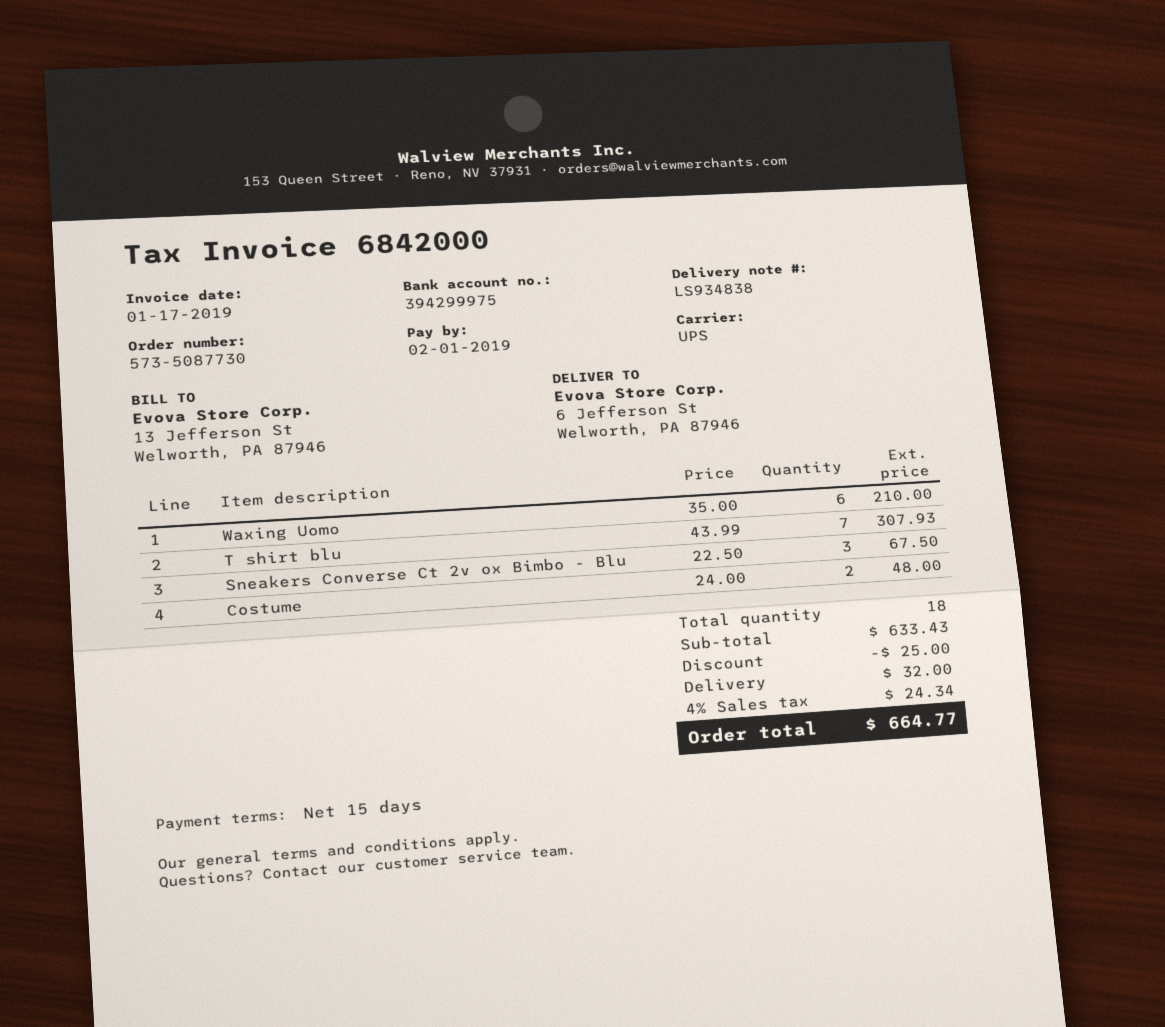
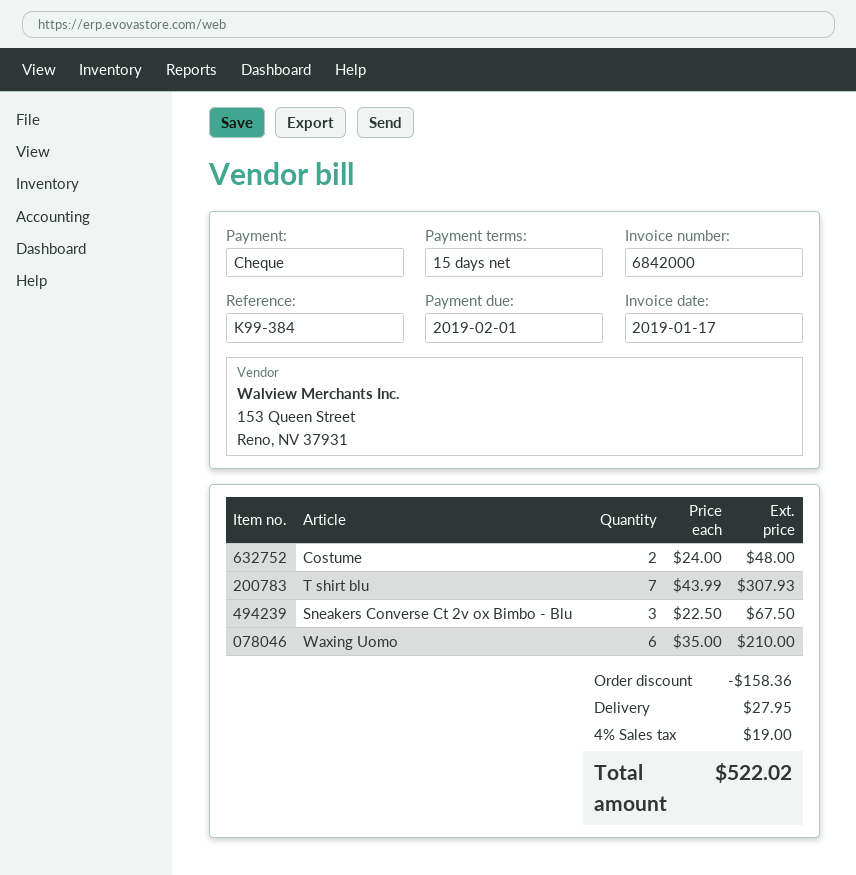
discount: 25.00 -> 158.36
shipping: 32.00 -> 27.95
tax: 4% = 24.34 -> 4% = 19.00
total: 664.77 -> 522.02

